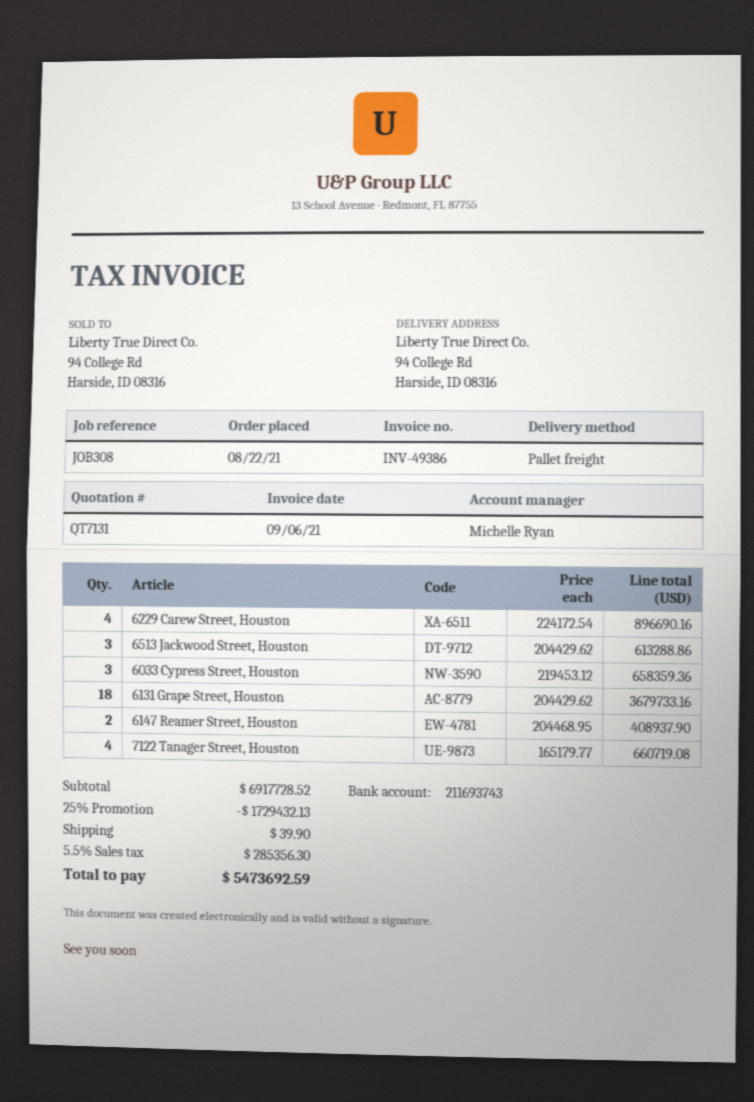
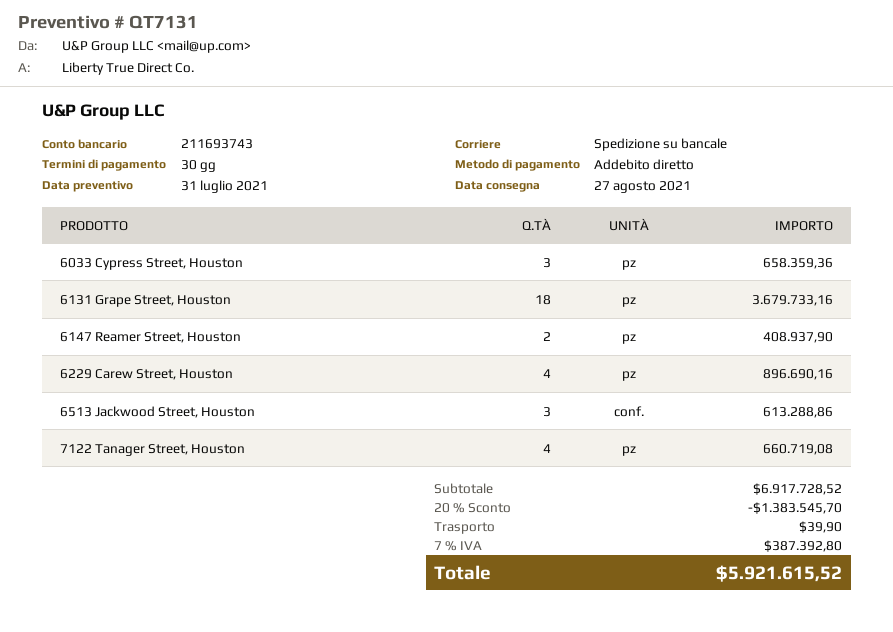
discount: 25% = 1729432.13 -> 20% = 1383545.70
tax: 5.5% = 285356.30 -> 7% = 387392.80
total: 5473692.59 -> 5921615.52

